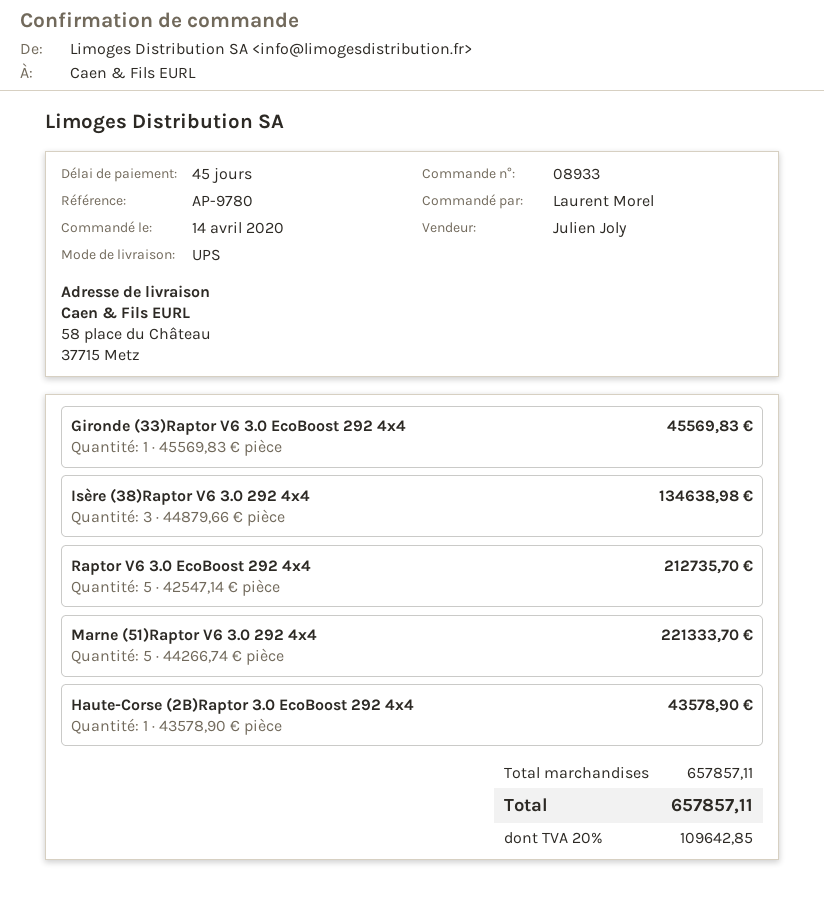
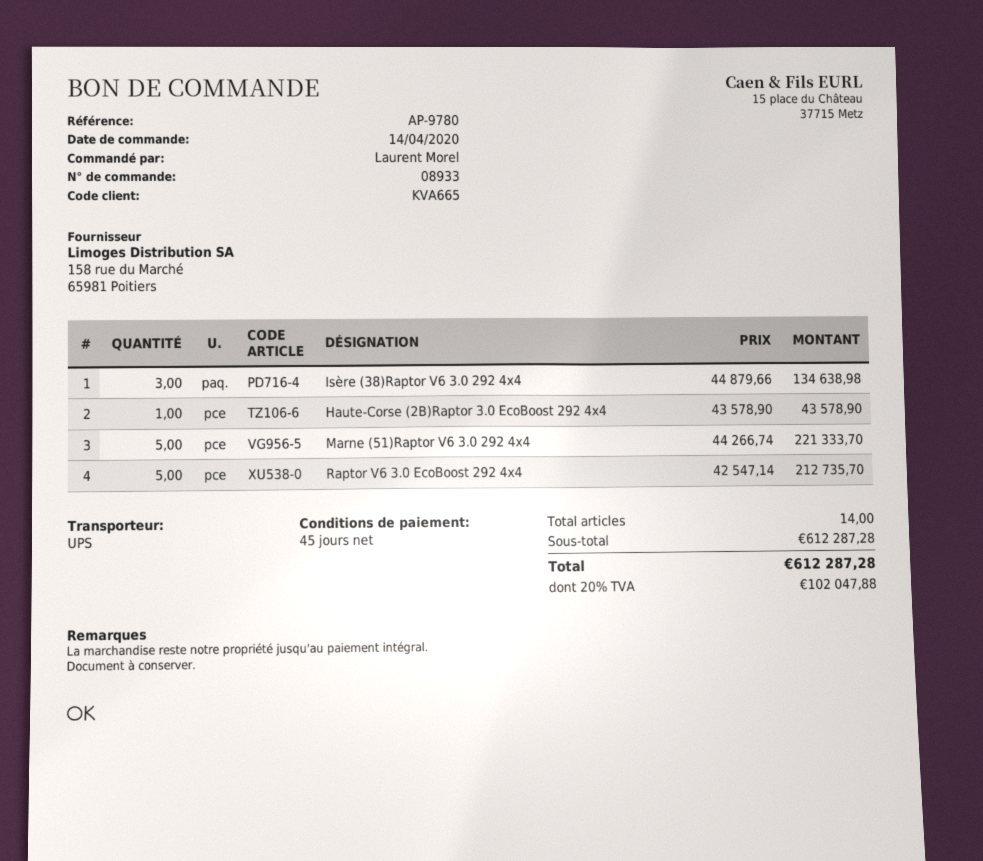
Gironde (33)Raptor V6 3.0 EcoBoost 292 4x4: 1 x 45569.83 = 45569.83 -> none
subtotal: 657857.11 -> 612287.28
tax: 20% = 109642.85 -> 20% = 102047.88
total: 657857.11 -> 612287.28

